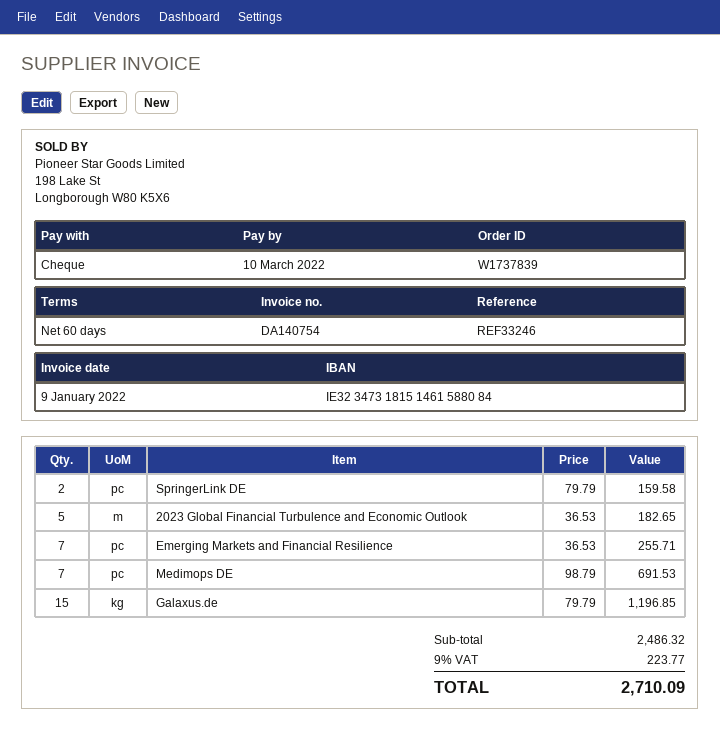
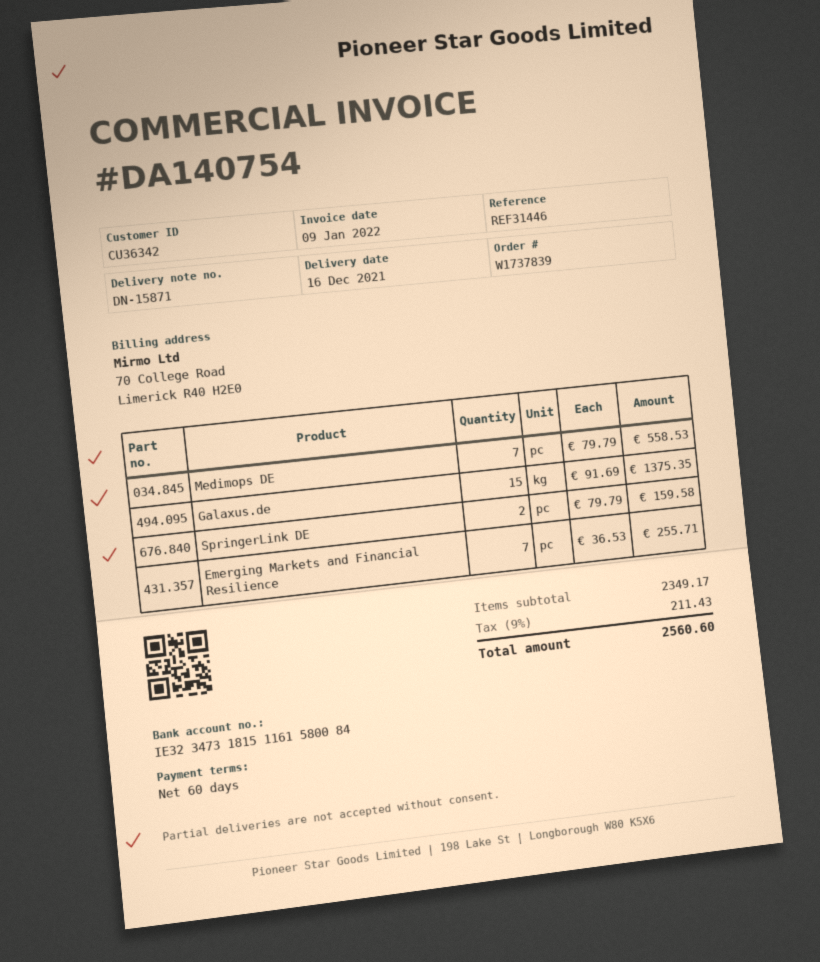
reference: REF33246 -> REF31446
bank account: IE32347318151461588084 -> IE32347318151161580084
2023 Global Financial Turbulence and Economic Outlook: 5 x 36.53 = 182.65 -> none
Medimops DE: 7 x 98.79 = 691.53 -> 7 x 79.79 = 558.53
Galaxus.de: 15 x 79.79 = 1196.85 -> 15 x 91.69 = 1375.35
subtotal: 2486.32 -> 2349.17
tax: 9% = 223.77 -> 9% = 211.43
total: 2710.09 -> 2560.60

